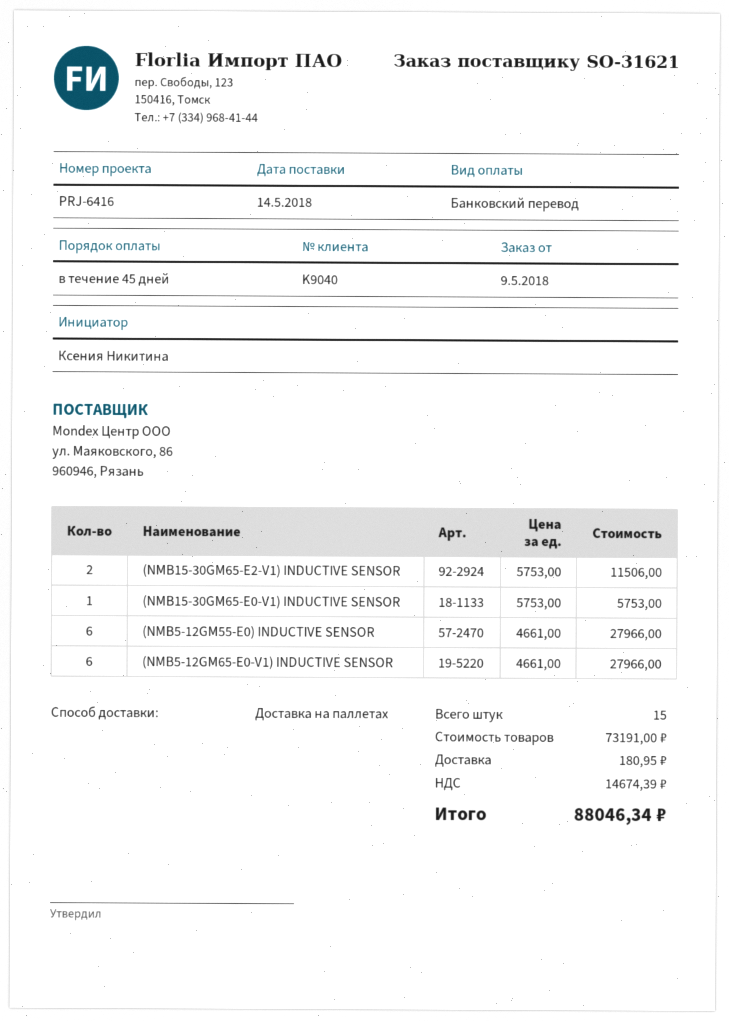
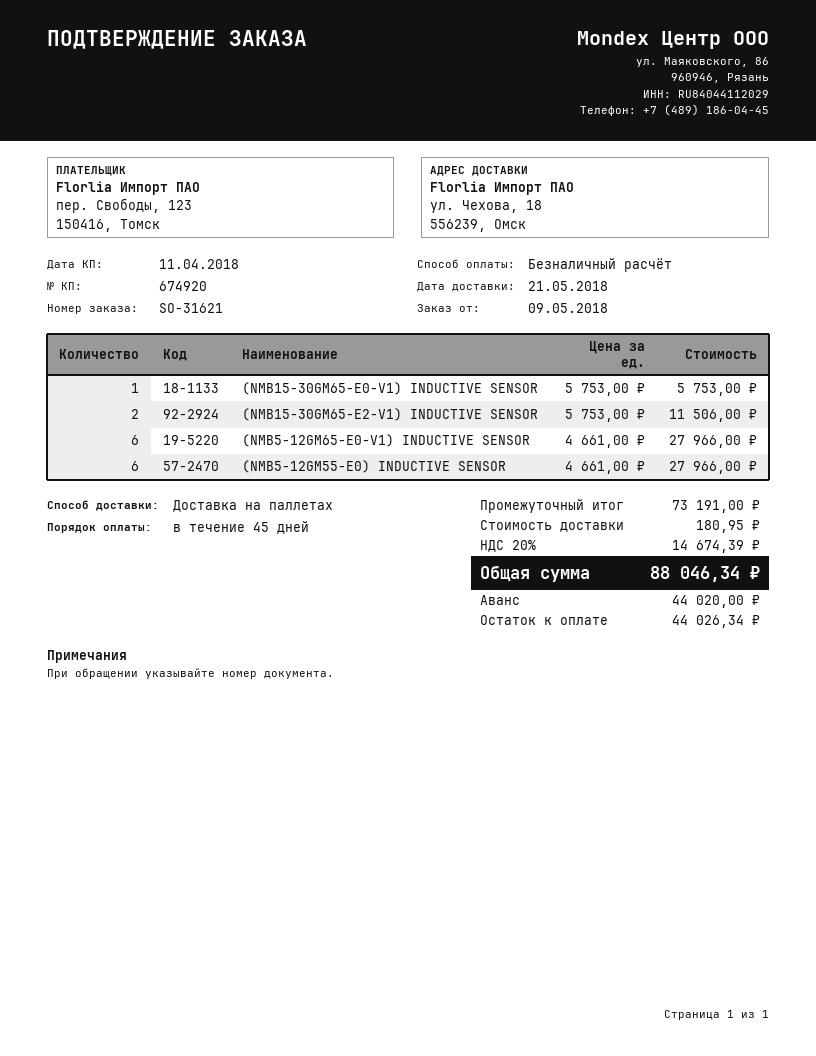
delivery date: 2018-05-14 -> 2018-05-21

